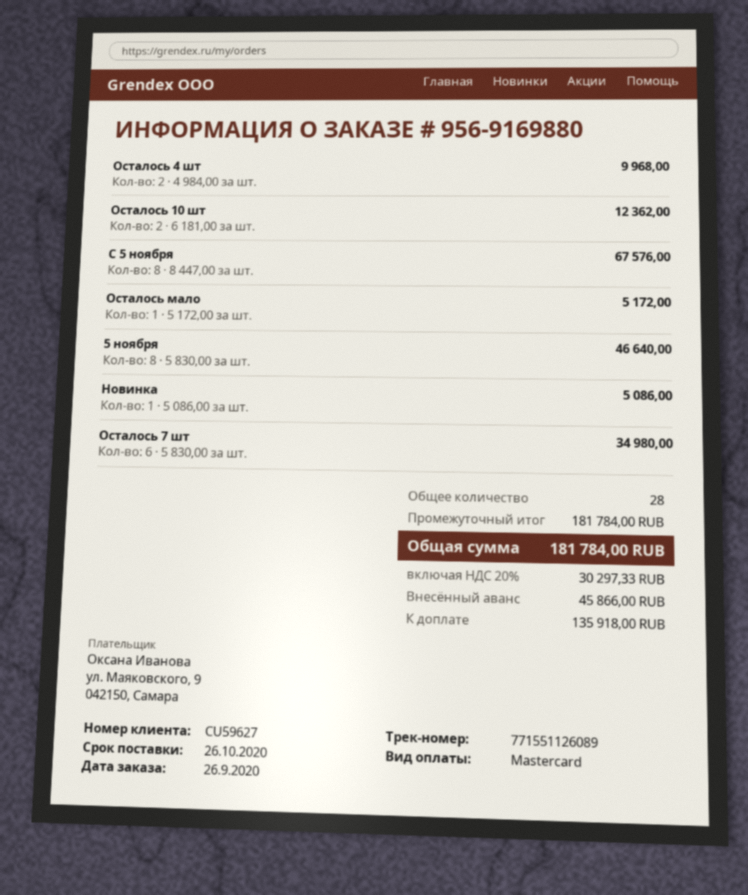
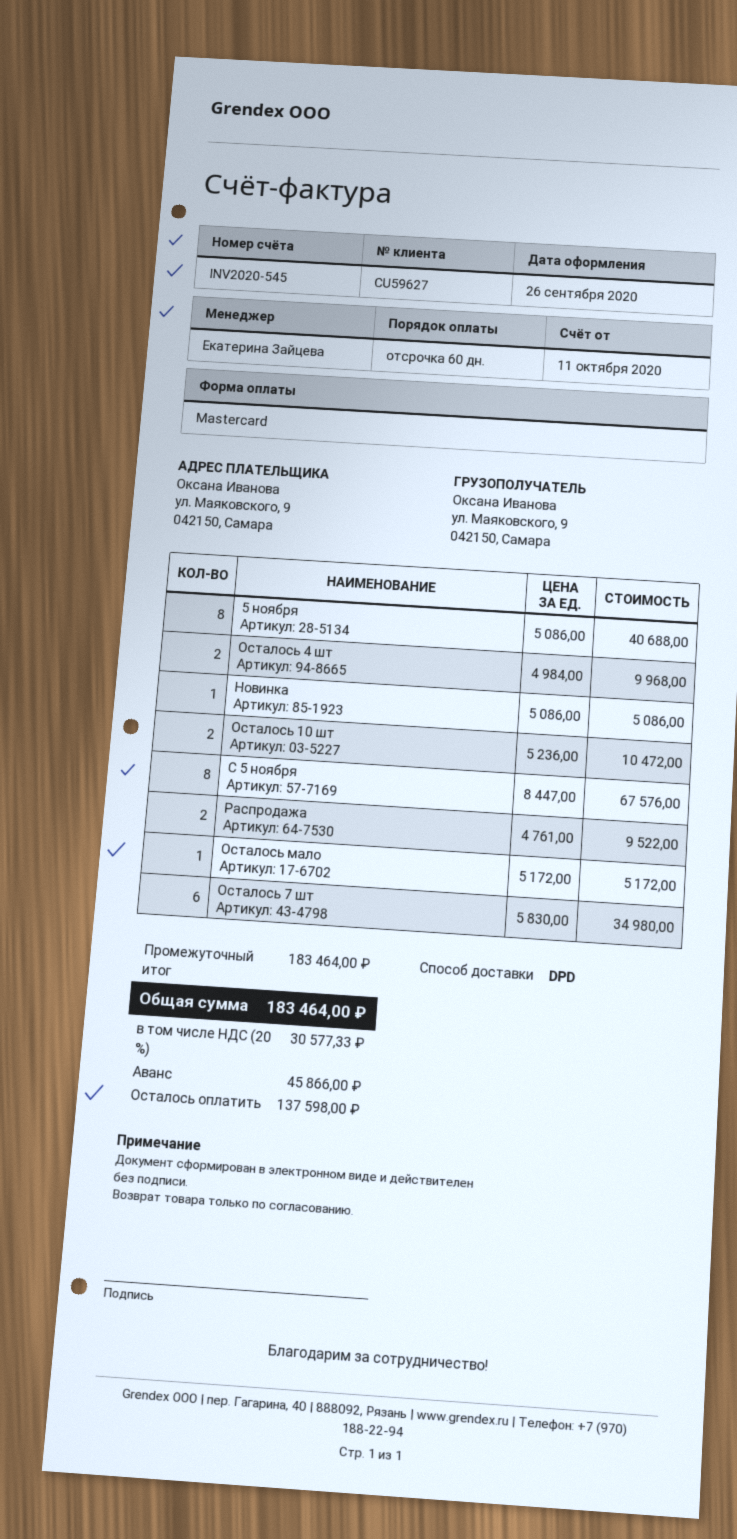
Осталось 10 шт: 2 x 6181.00 = 12362.00 -> 2 x 5236.00 = 10472.00
5 ноября: 8 x 5830.00 = 46640.00 -> 8 x 5086.00 = 40688.00
Распродажа: none -> 2 x 4761.00 = 9522.00
subtotal: 181784.00 -> 183464.00
tax: 20% = 30297.33 -> 20% = 30577.33
total: 181784.00 -> 183464.00
balance: 135918.00 -> 137598.00

